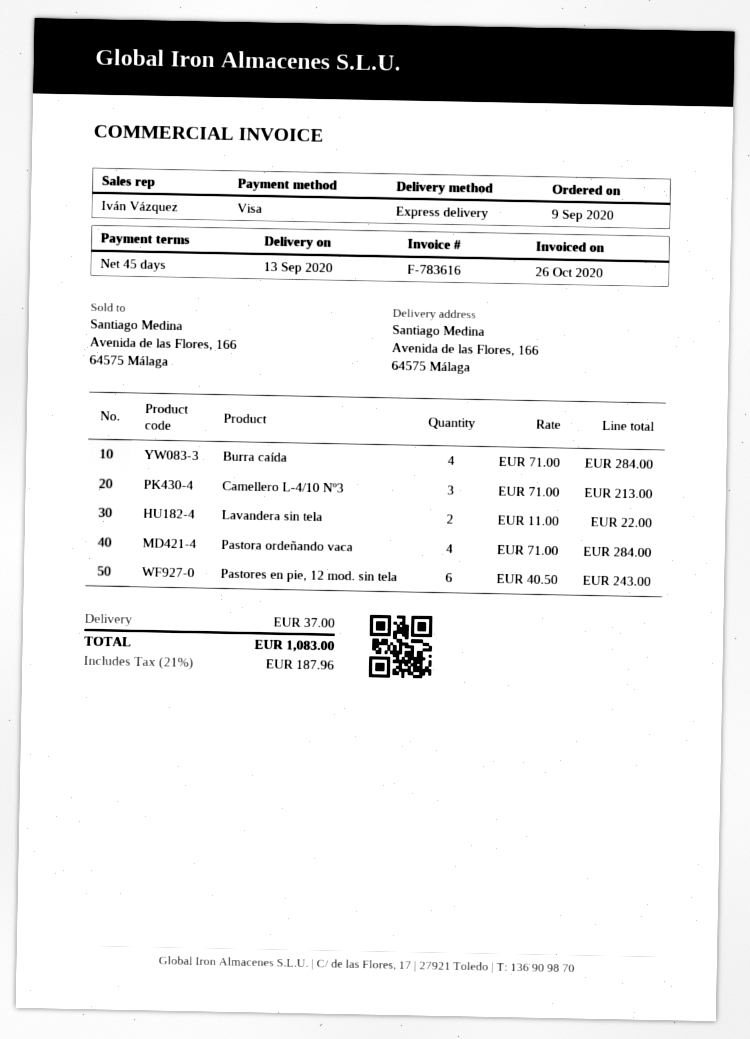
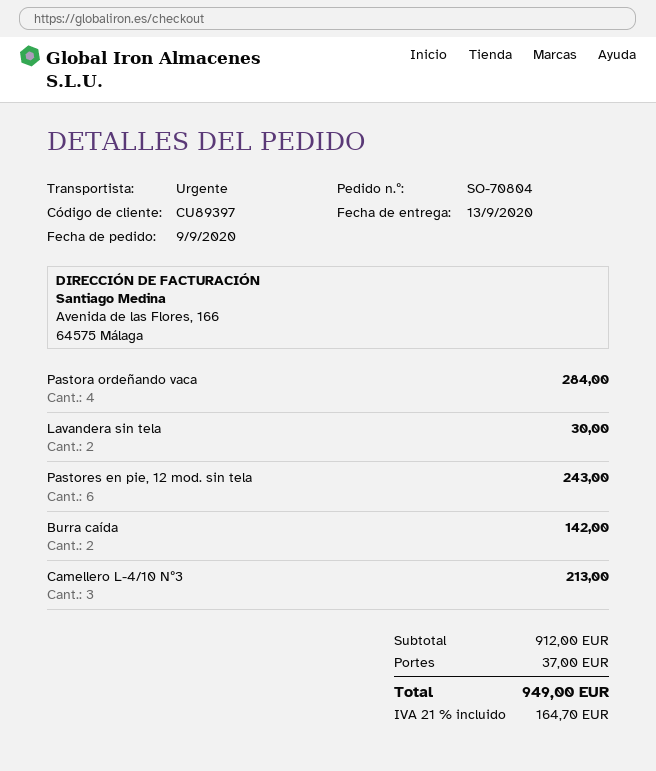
Burra caída: 4 for 284.00 -> 2 for 142.00
Lavandera sin tela: 2 for 22.00 -> 2 for 30.00
tax: 21% = 187.96 -> 21% = 164.70
total: 1083.00 -> 949.00

